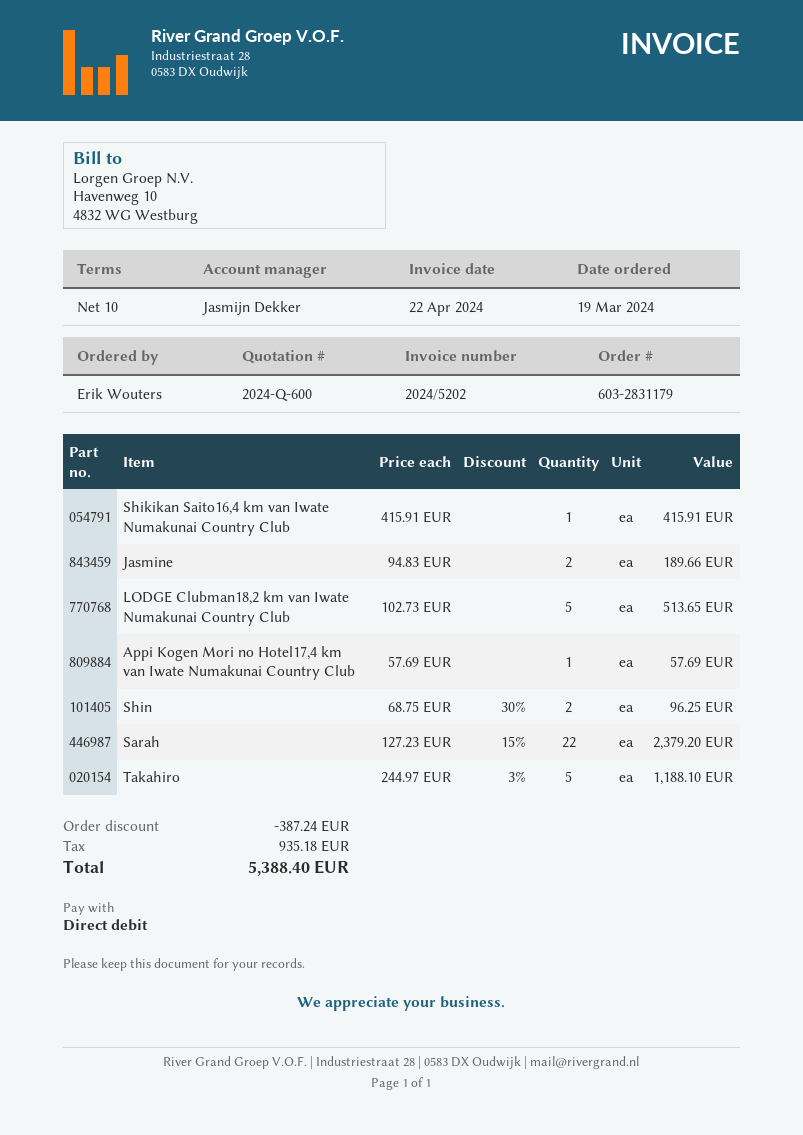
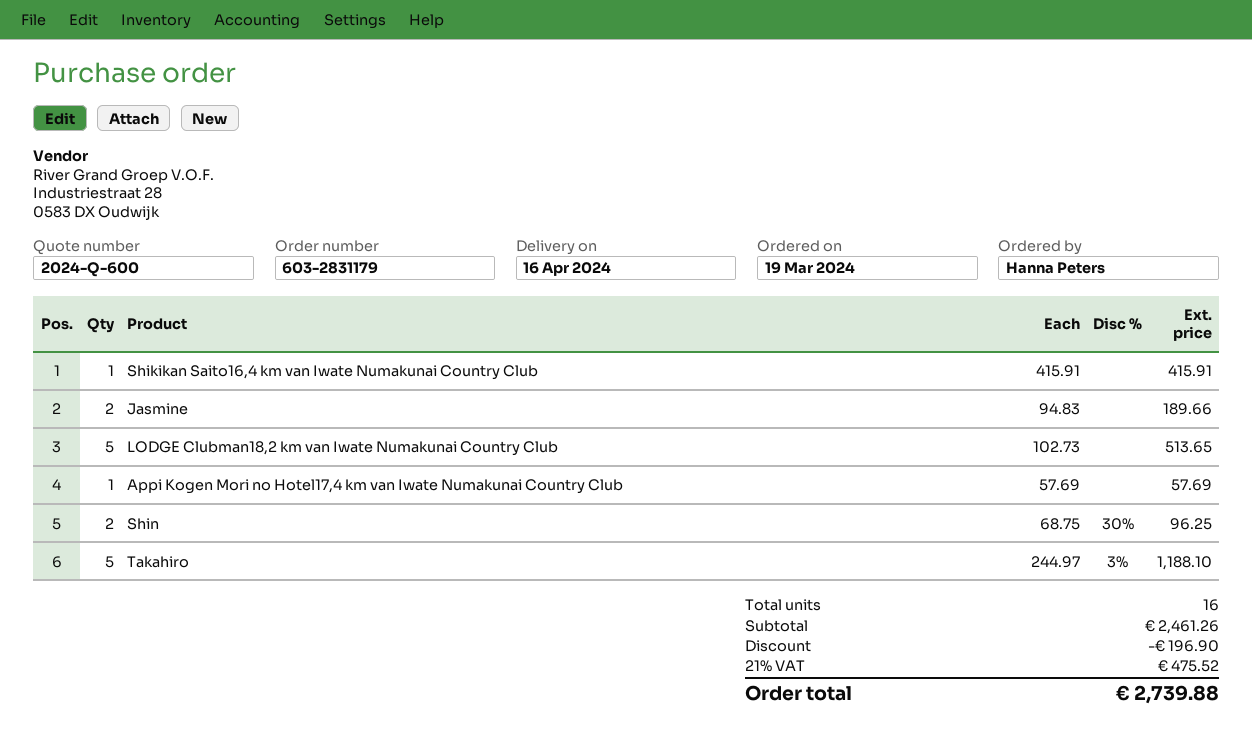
ordered by: Erik Wouters -> Hanna Peters
Sarah: 22 x 127.23 - 15% = 2379.20 -> none
discount: 387.24 -> 196.90
tax: 935.18 -> 475.52
total: 5388.40 -> 2739.88

